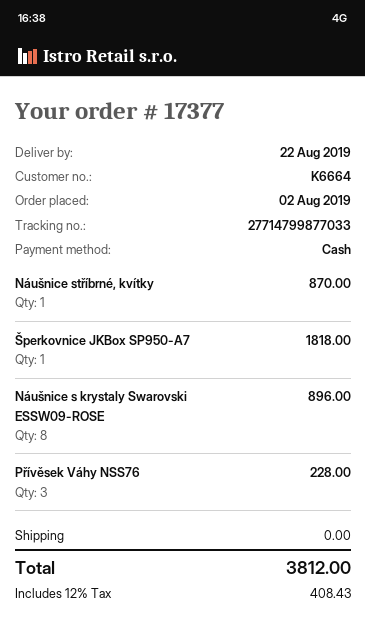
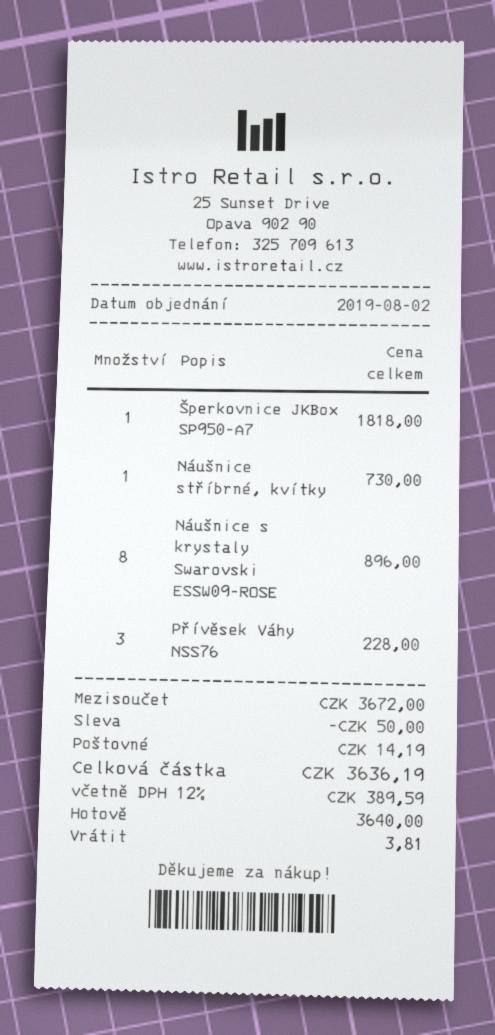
Náušnice stříbrné, kvítky: 1 for 870.00 -> 1 for 730.00
discount: none -> 50.00
shipping: 0.00 -> 14.19
tax: 12% = 408.43 -> 12% = 389.59
total: 3812.00 -> 3636.19

